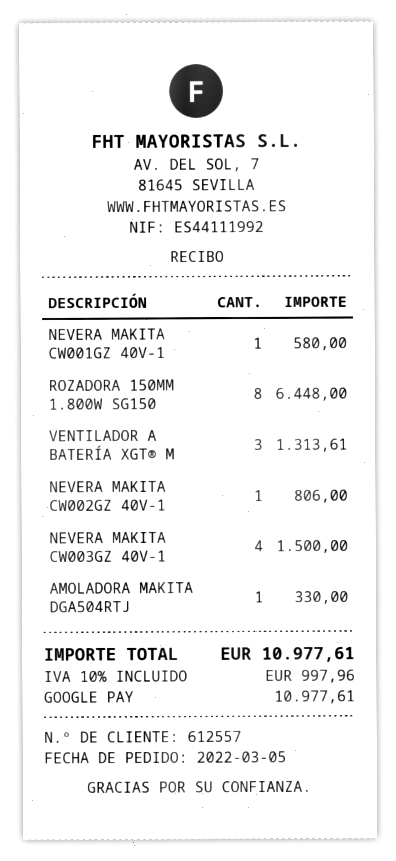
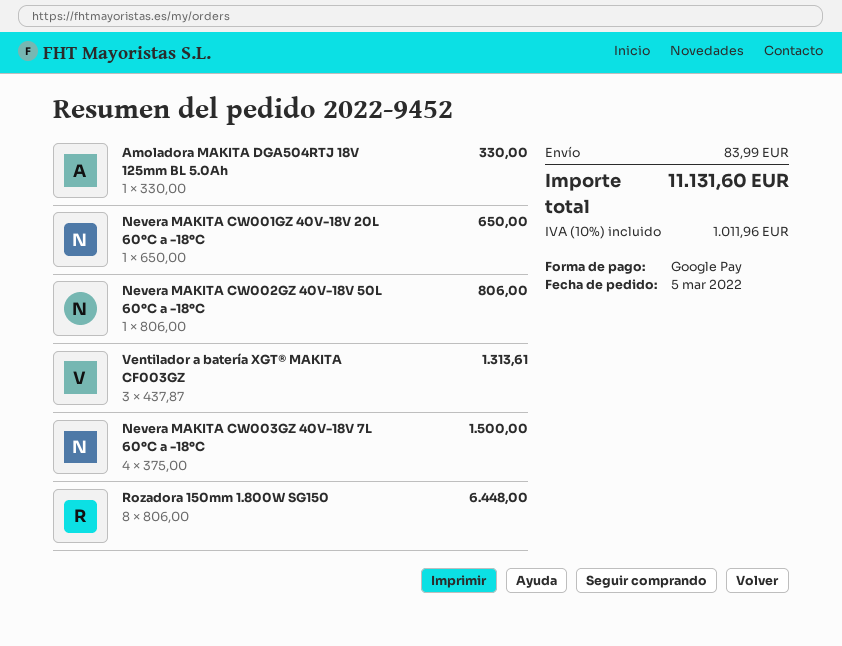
NEVERA MAKITA CW001GZ 40V-1: 1 for 580.00 -> 1 for 650.00
shipping: none -> 83.99
tax: 10% = 997.96 -> 10% = 1011.96
total: 10977.61 -> 11131.60

